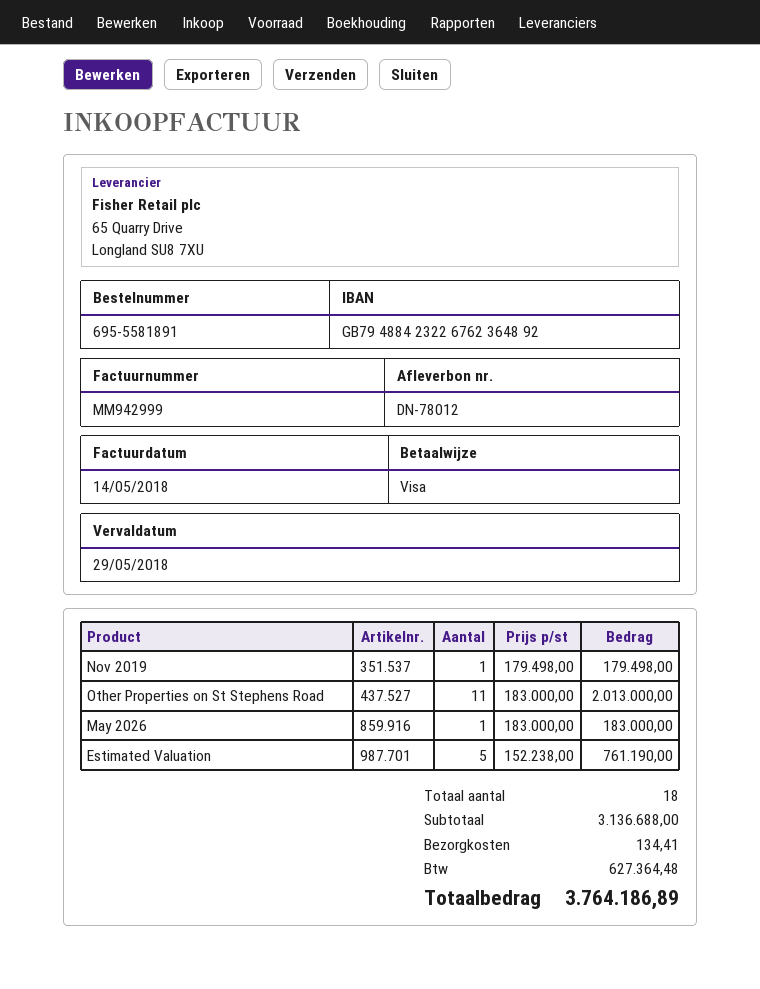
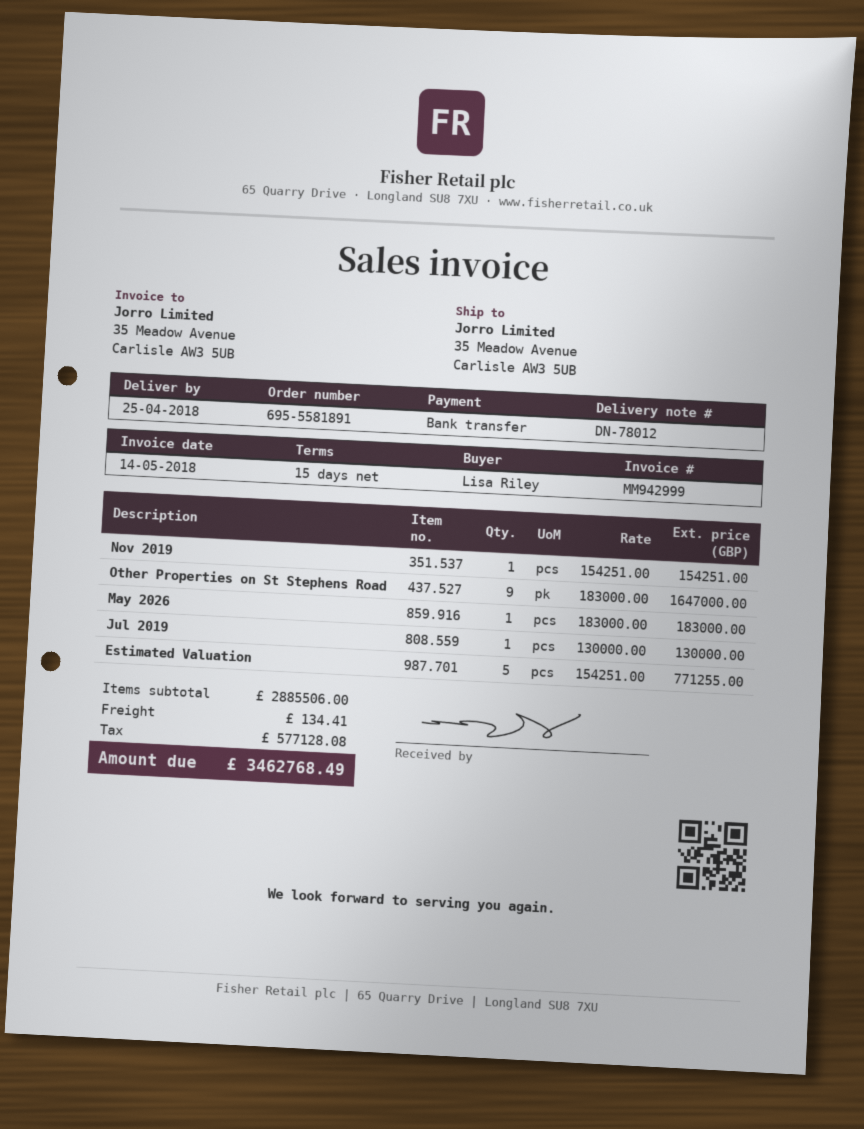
payment method: Visa -> bank transfer
Nov 2019: 1 x 179498.00 = 179498.00 -> 1 x 154251.00 = 154251.00
Other Properties on St Stephens Road: 11 x 183000.00 = 2013000.00 -> 9 x 183000.00 = 1647000.00
Estimated Valuation: 5 x 152238.00 = 761190.00 -> 5 x 154251.00 = 771255.00
Jul 2019: none -> 1 x 130000.00 = 130000.00
subtotal: 3136688.00 -> 2885506.00
tax: 627364.48 -> 577128.08
total: 3764186.89 -> 3462768.49

